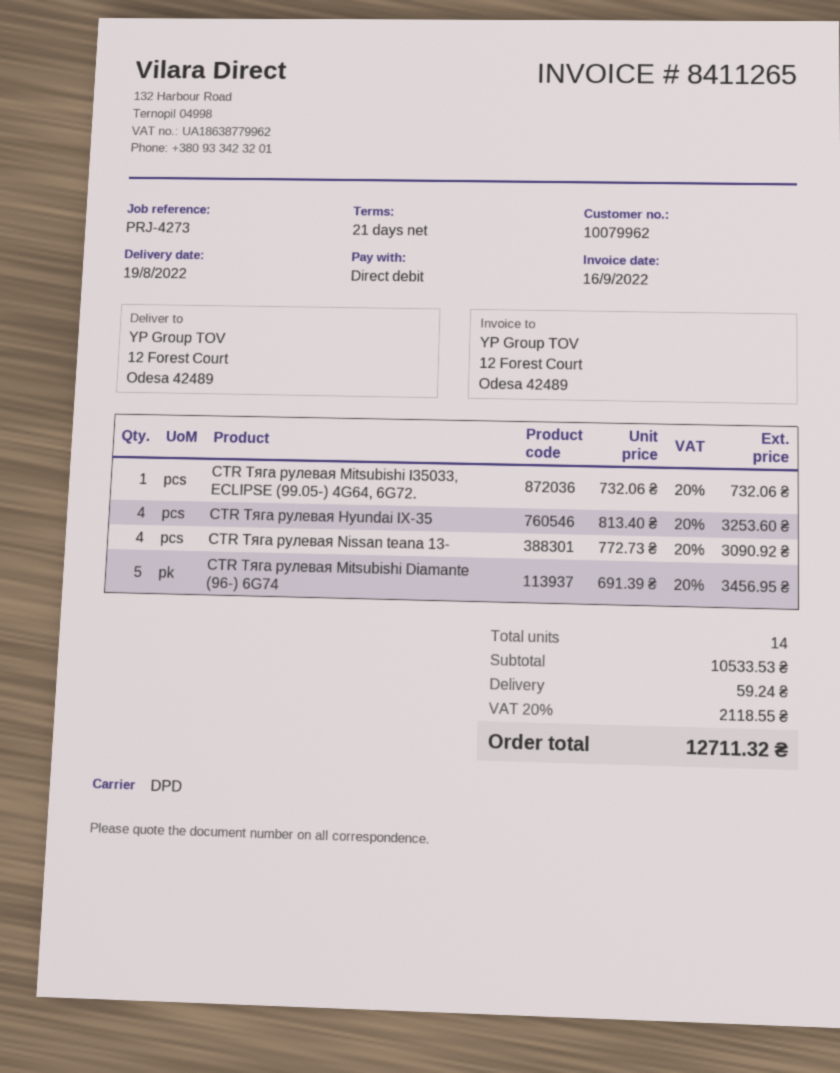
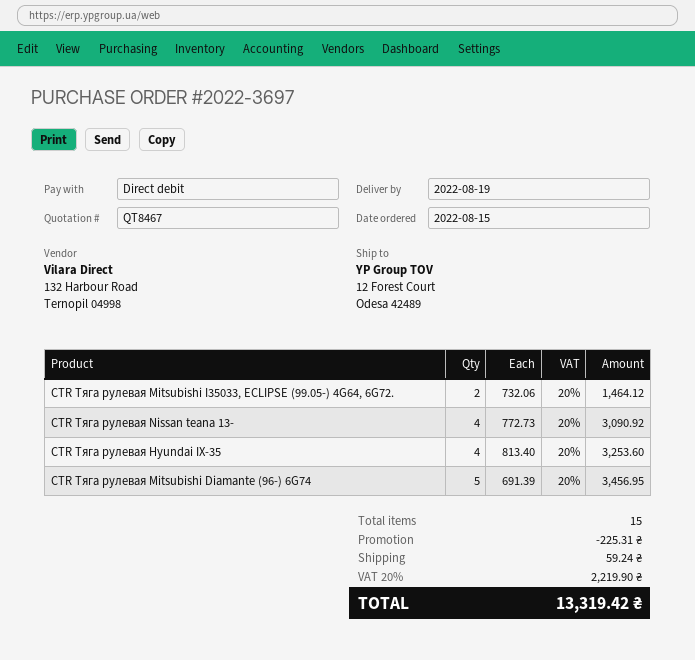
CTR Тяга рулевая Mitsubishi I35033, ECLIPSE (99.05-) 4G64, 6G72.: 1 x 732.06 = 732.06 -> 2 x 732.06 = 1464.12
total quantity: 14 -> 15
discount: none -> 225.31
tax: 20% = 2118.55 -> 20% = 2219.90
total: 12711.32 -> 13319.42

